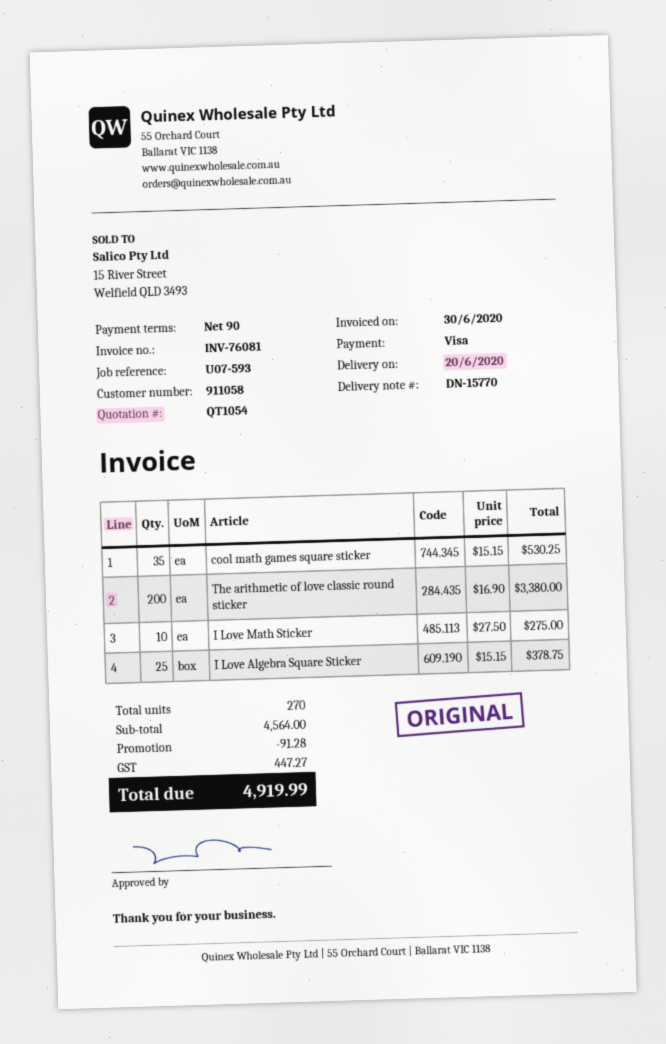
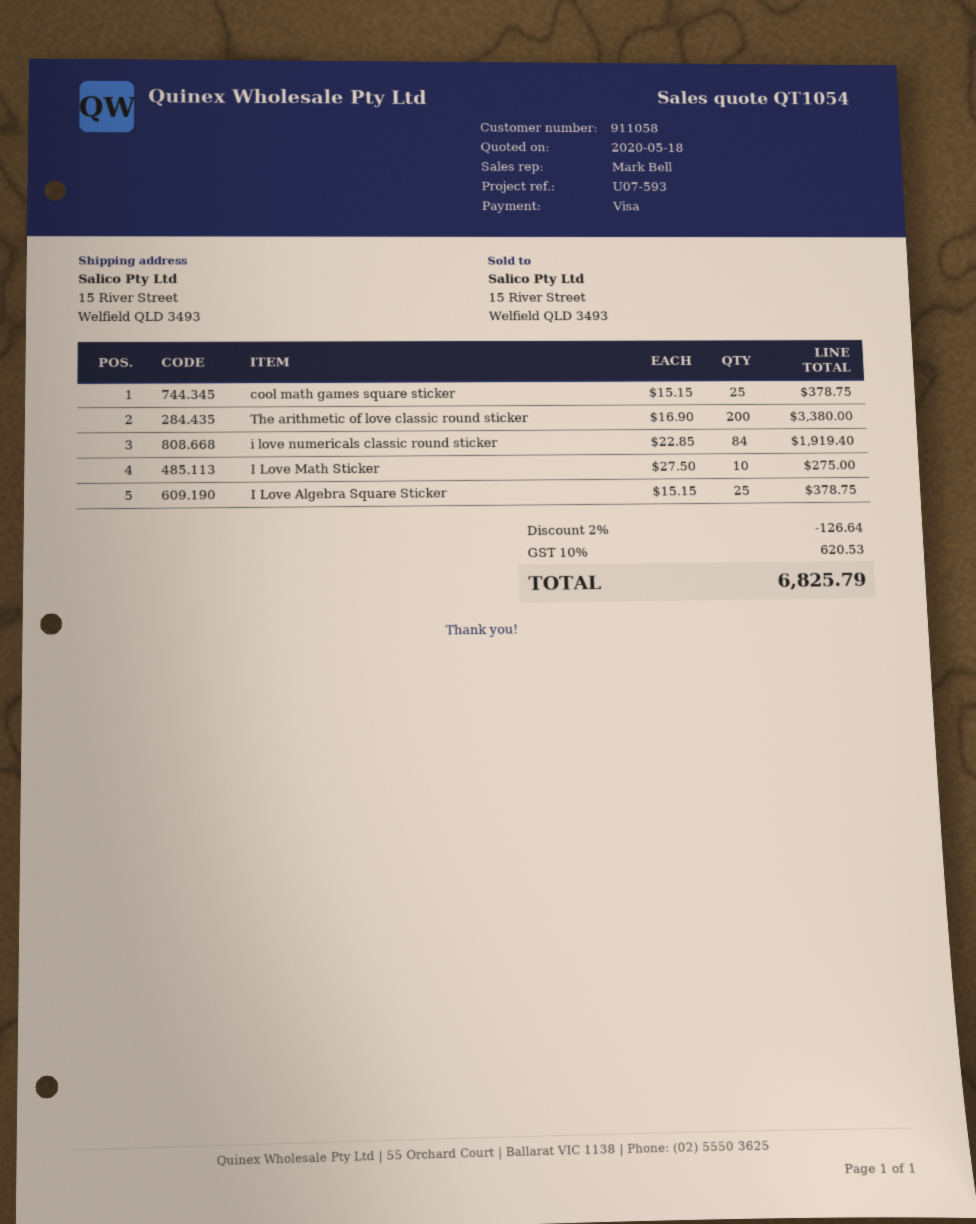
cool math games square sticker: 35 x 15.15 = 530.25 -> 25 x 15.15 = 378.75
i love numericals classic round sticker: none -> 84 x 22.85 = 1919.40
discount: 91.28 -> 126.64
tax: 447.27 -> 620.53
total: 4919.99 -> 6825.79

